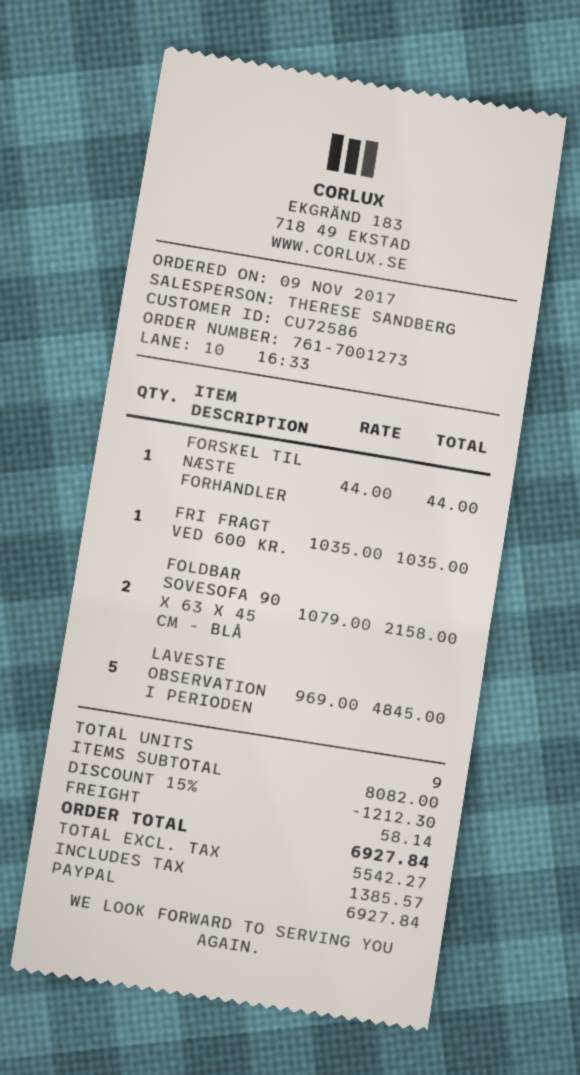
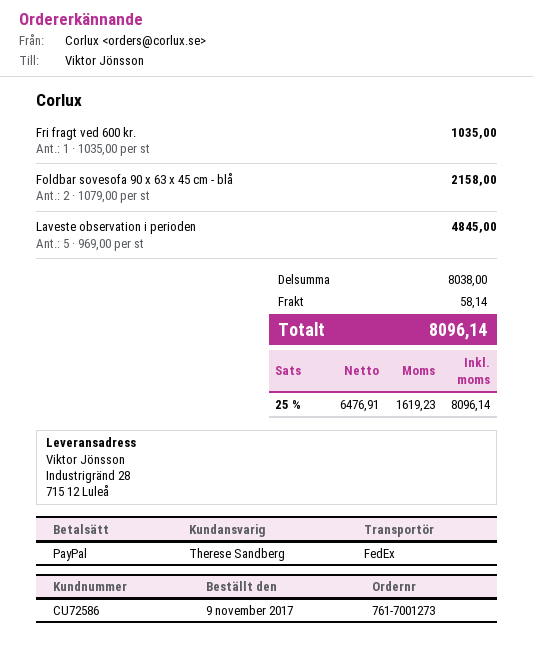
FORSKEL TIL NÆSTE FORHANDLER: 1 x 44.00 = 44.00 -> none
subtotal: 8082.00 -> 8038.00
discount: 15% = 1212.30 -> none
net: 5542.27 -> 6476.91
tax: 1385.57 -> 1619.23
total: 6927.84 -> 8096.14

